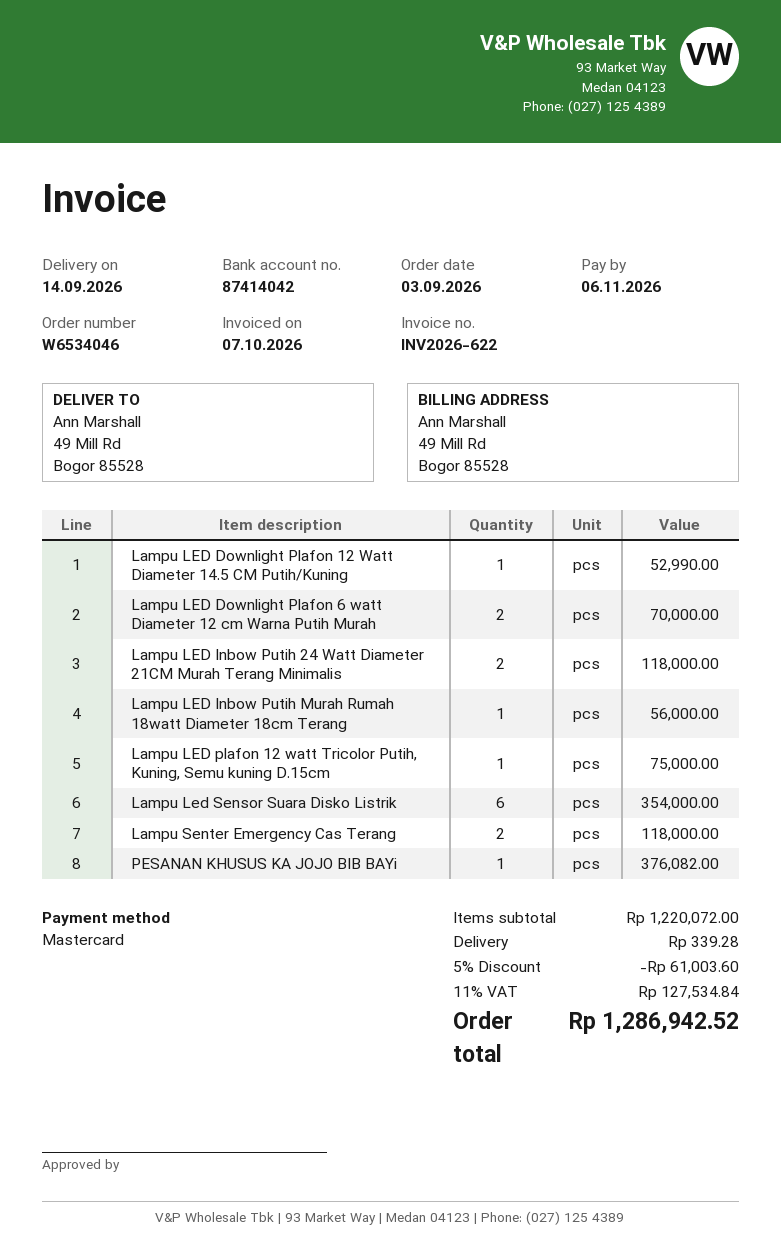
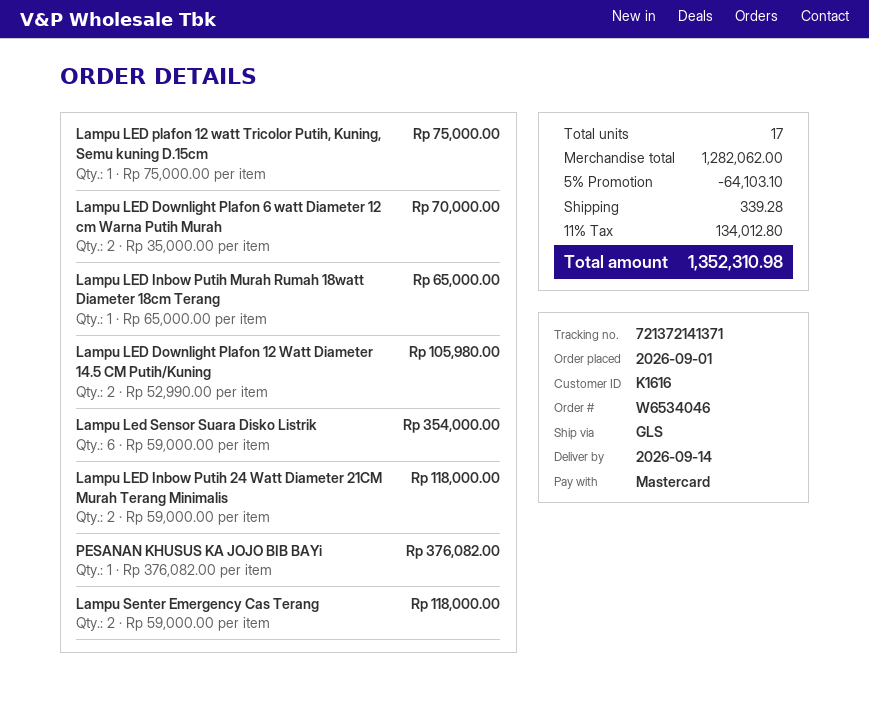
order date: 2026-09-03 -> 2026-09-01
Lampu LED Downlight Plafon 12 Watt Diameter 14.5 CM Putih/Kuning: 1 for 52990.00 -> 2 for 105980.00
Lampu LED Inbow Putih Murah Rumah 18watt Diameter 18cm Terang: 1 for 56000.00 -> 1 for 65000.00
subtotal: 1220072.00 -> 1282062.00
discount: 5% = 61003.60 -> 5% = 64103.10
tax: 11% = 127534.84 -> 11% = 134012.80
total: 1286942.52 -> 1352310.98

